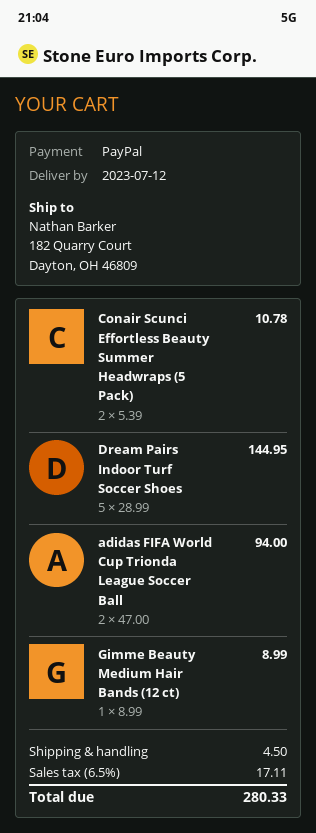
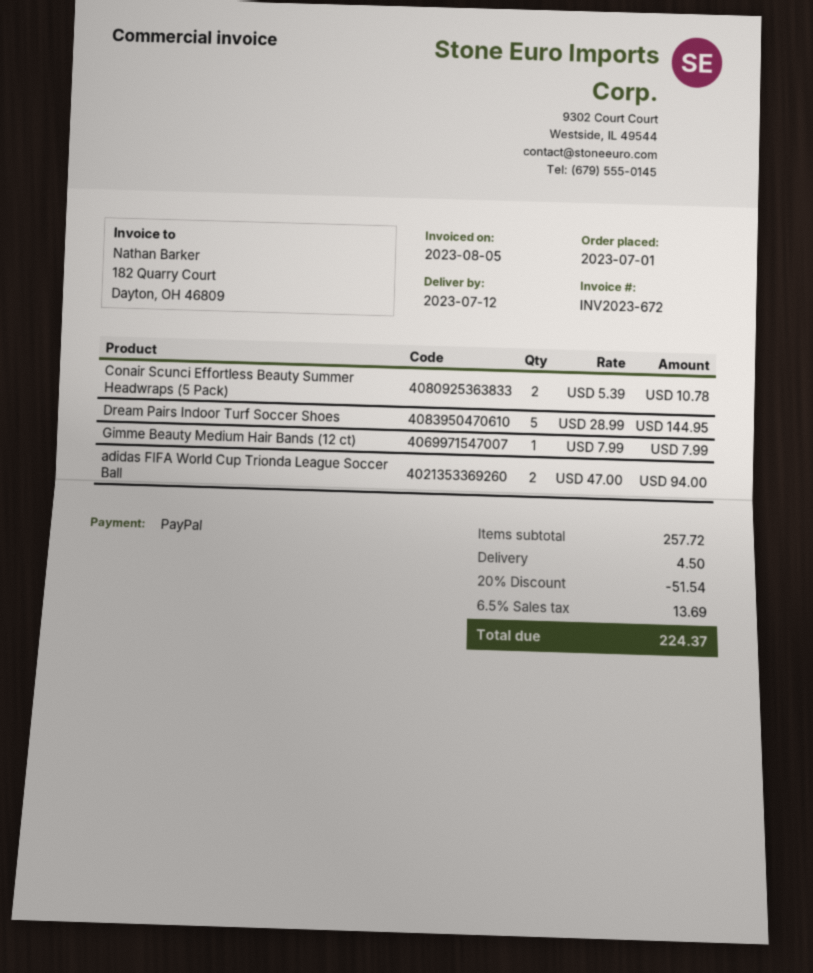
Gimme Beauty Medium Hair Bands (12 ct): 1 x 8.99 = 8.99 -> 1 x 7.99 = 7.99
discount: none -> 20% = 51.54
tax: 6.5% = 17.11 -> 6.5% = 13.69
total: 280.33 -> 224.37

